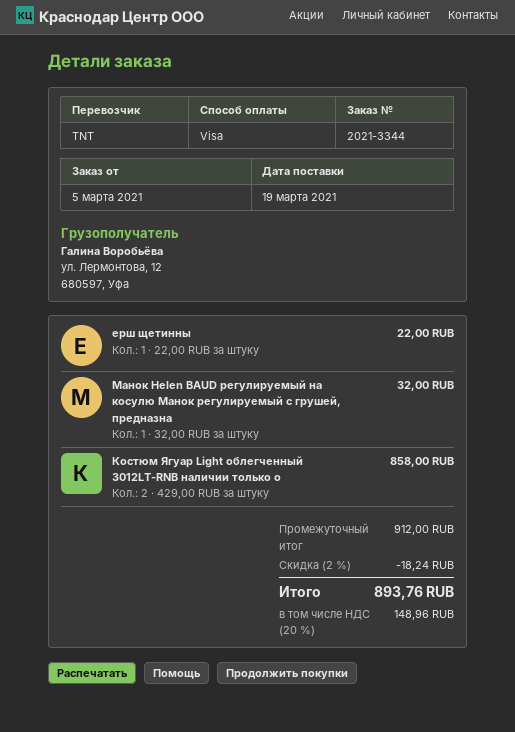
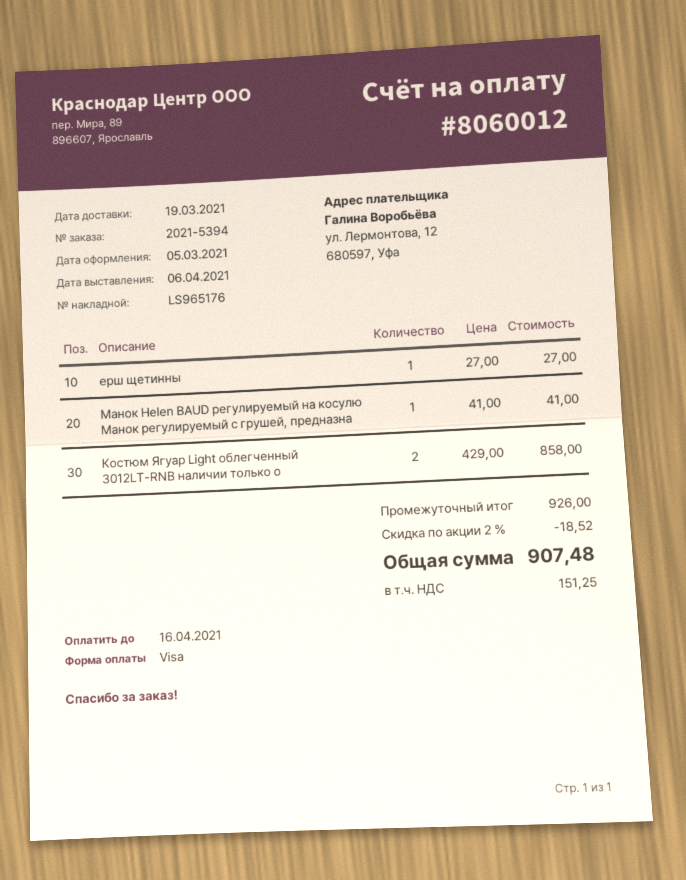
order number: 2021-3344 -> 2021-5394
ерш щетинны: 1 x 22.00 = 22.00 -> 1 x 27.00 = 27.00
Манок Helen BAUD регулируемый на косулю Манок регулируемый с грушей, предназна: 1 x 32.00 = 32.00 -> 1 x 41.00 = 41.00
subtotal: 912.00 -> 926.00
discount: 2% = 18.24 -> 2% = 18.52
tax: 148.96 -> 151.25
total: 893.76 -> 907.48

